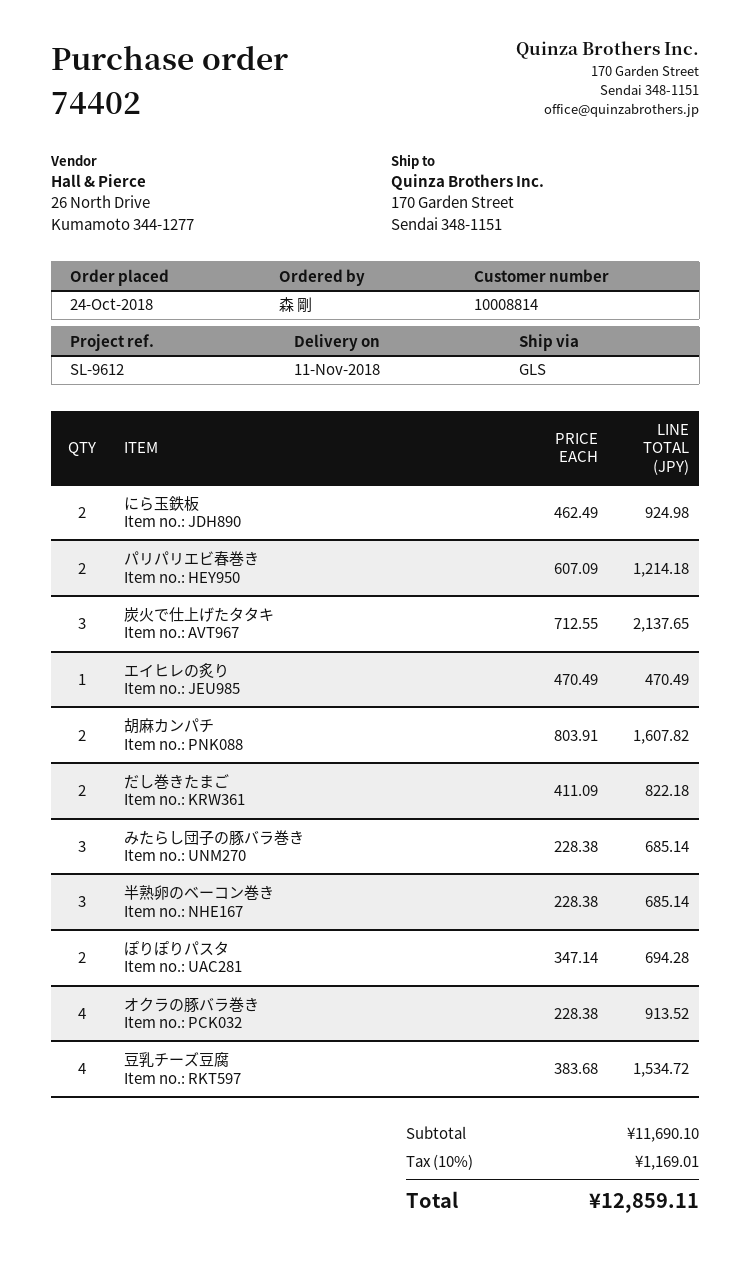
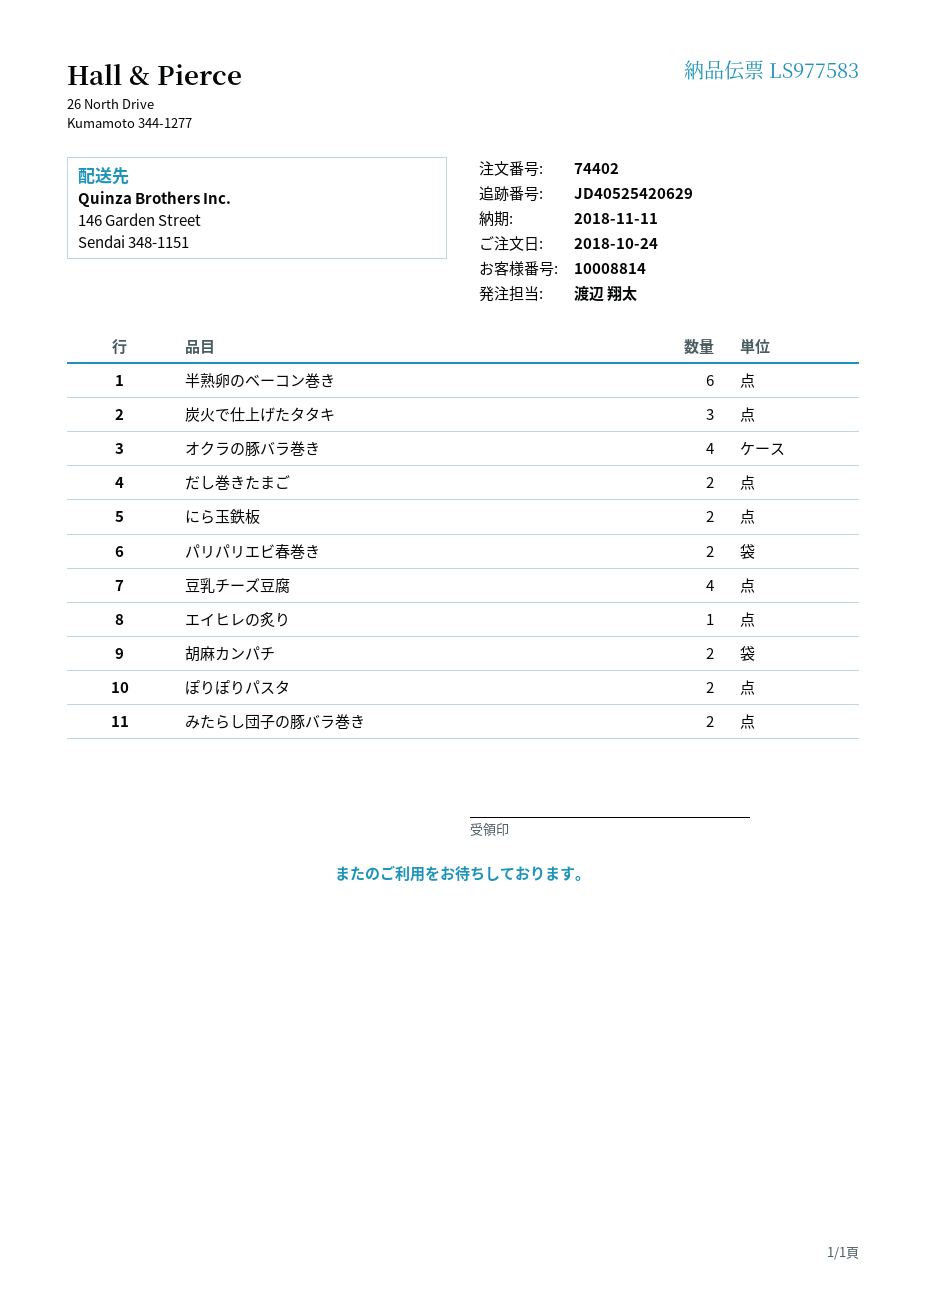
ordered by: 森 剛 -> 渡辺 翔太
ship to: 170 Garden Street, Sendai 348-1151 -> 146 Garden Street, Sendai 348-1151
みたらし団子の豚バラ巻き: 3 -> 2
半熟卵のベーコン巻き: 3 -> 6

